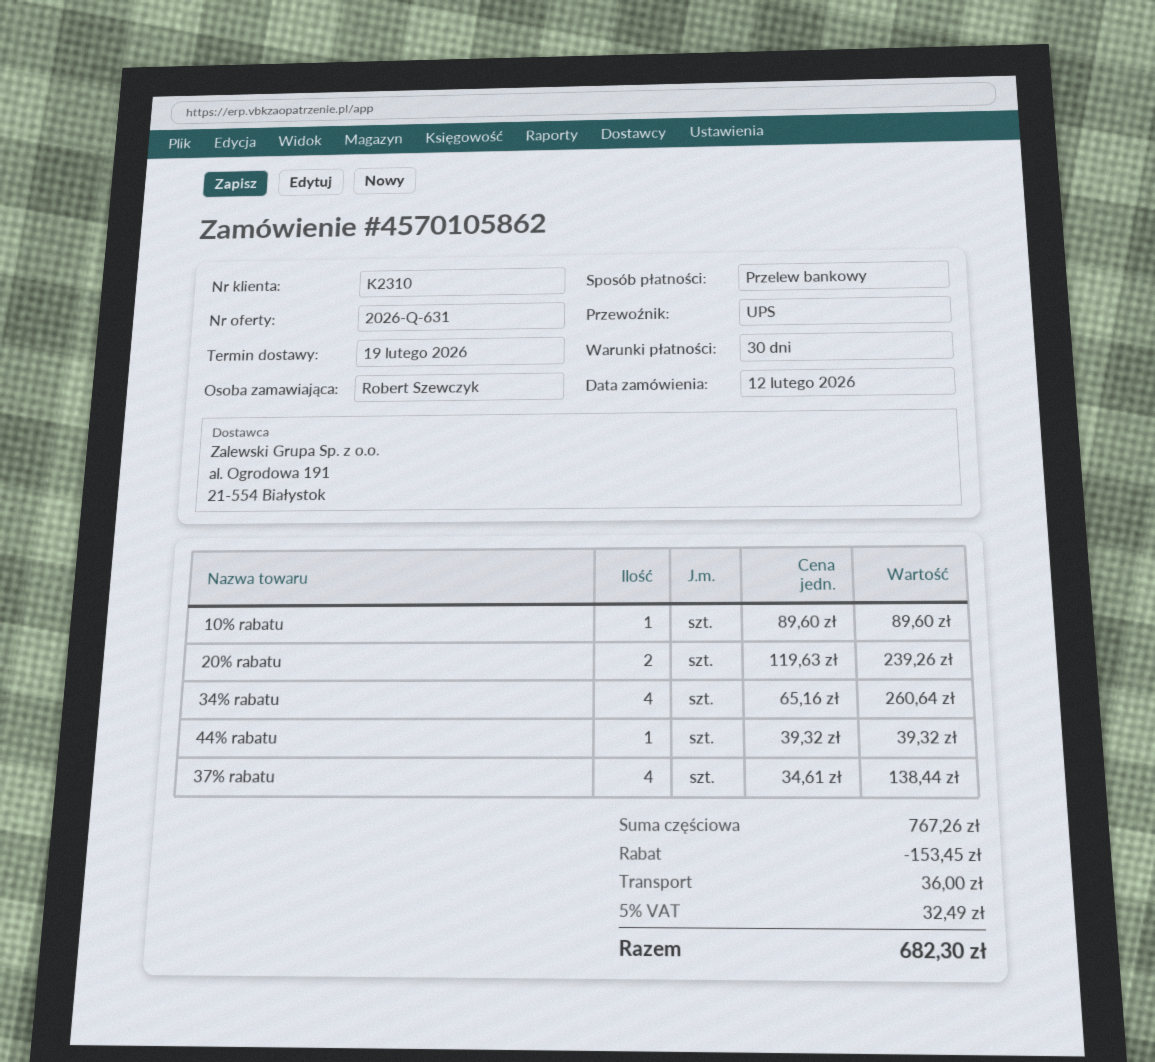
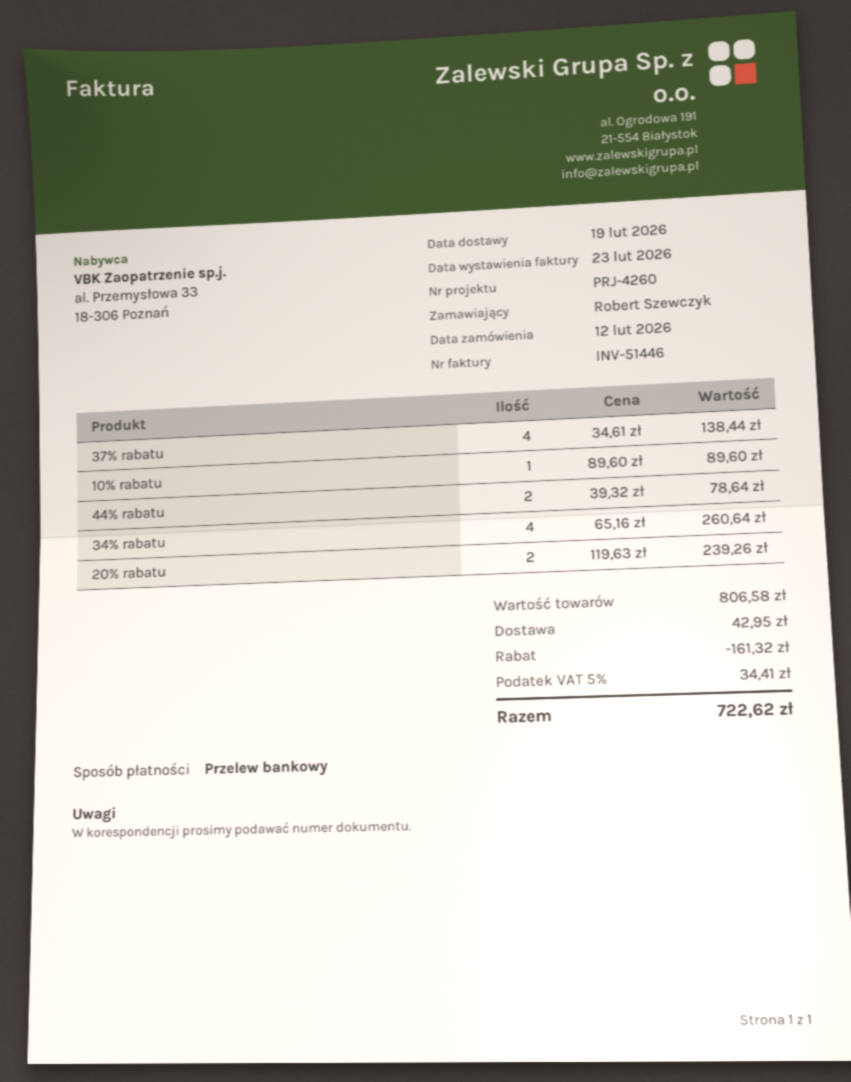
44% rabatu: 1 x 39.32 = 39.32 -> 2 x 39.32 = 78.64
subtotal: 767.26 -> 806.58
discount: 153.45 -> 161.32
shipping: 36.00 -> 42.95
tax: 5% = 32.49 -> 5% = 34.41
total: 682.30 -> 722.62

